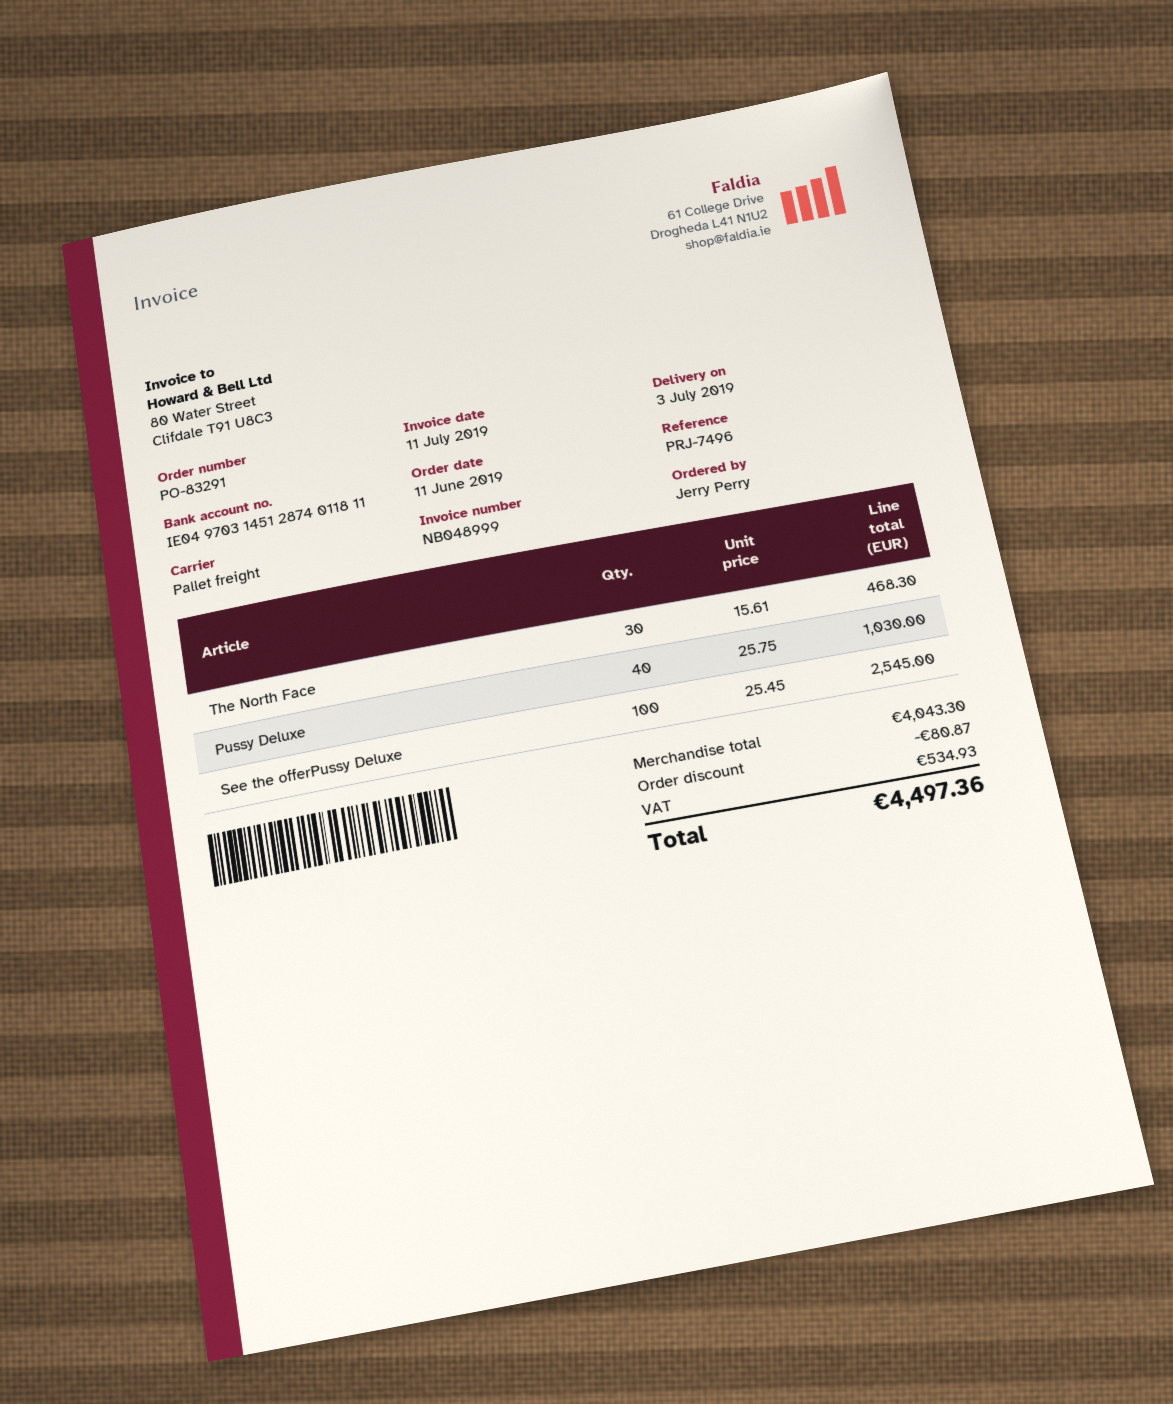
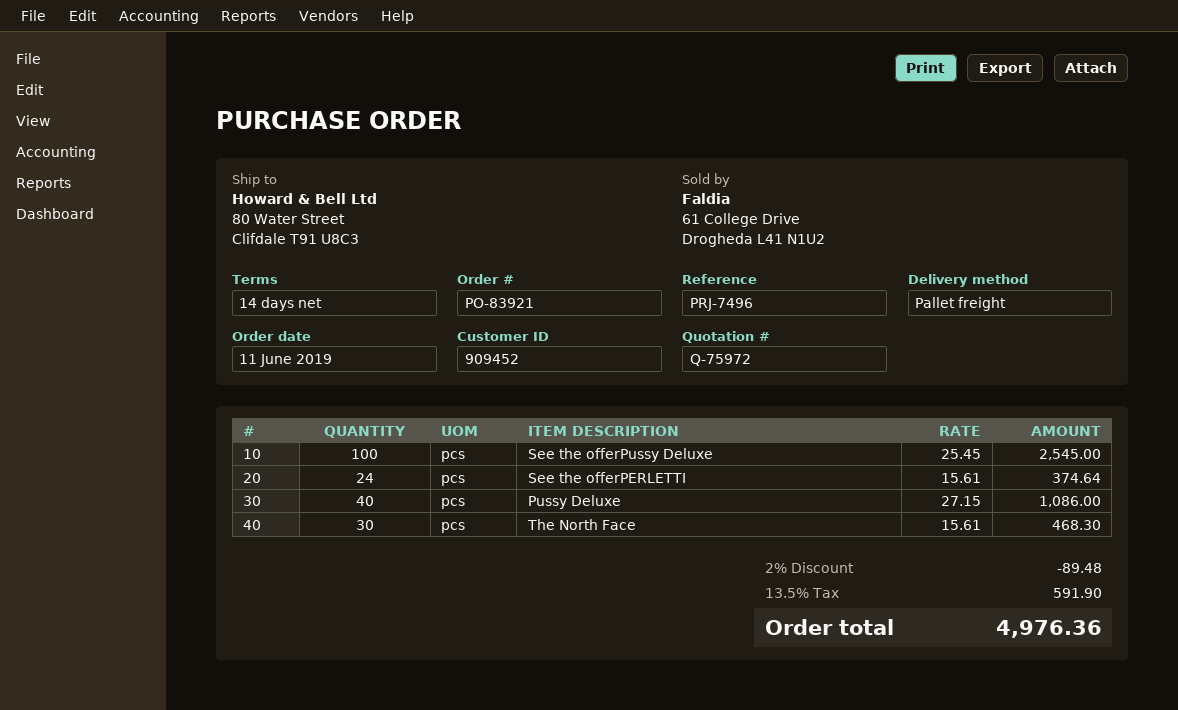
order number: PO-83291 -> PO-83921
Pussy Deluxe: 40 x 25.75 = 1030.00 -> 40 x 27.15 = 1086.00
See the offerPERLETTI: none -> 24 x 15.61 = 374.64
discount: 80.87 -> 89.48
tax: 534.93 -> 591.90
total: 4497.36 -> 4976.36

